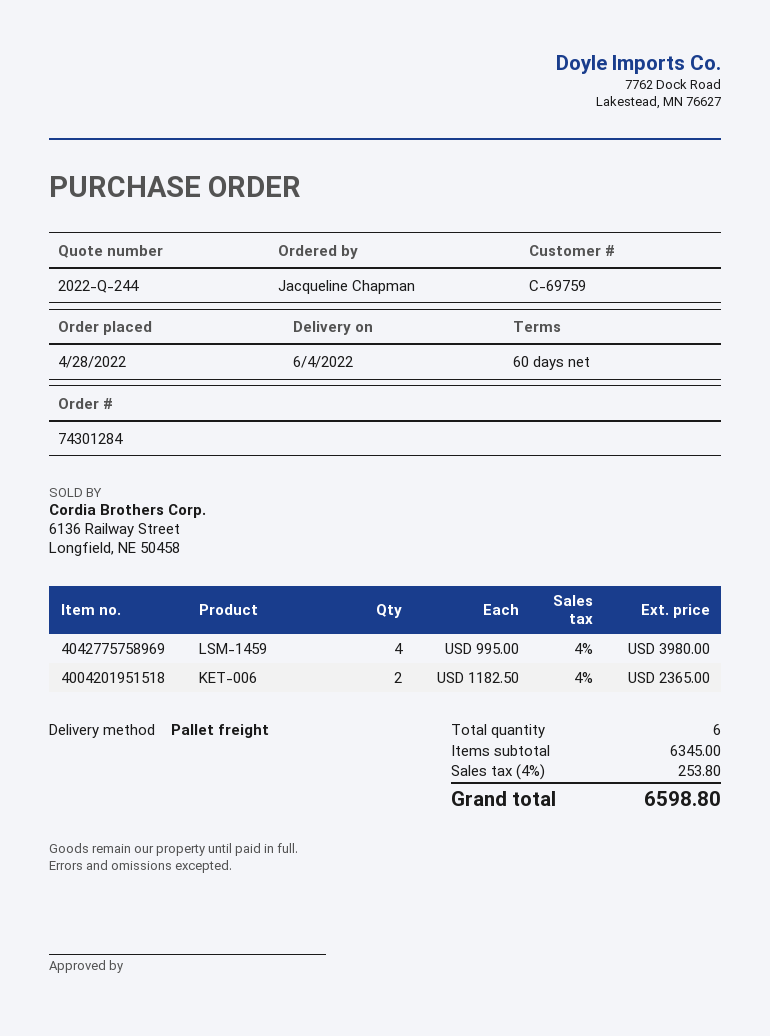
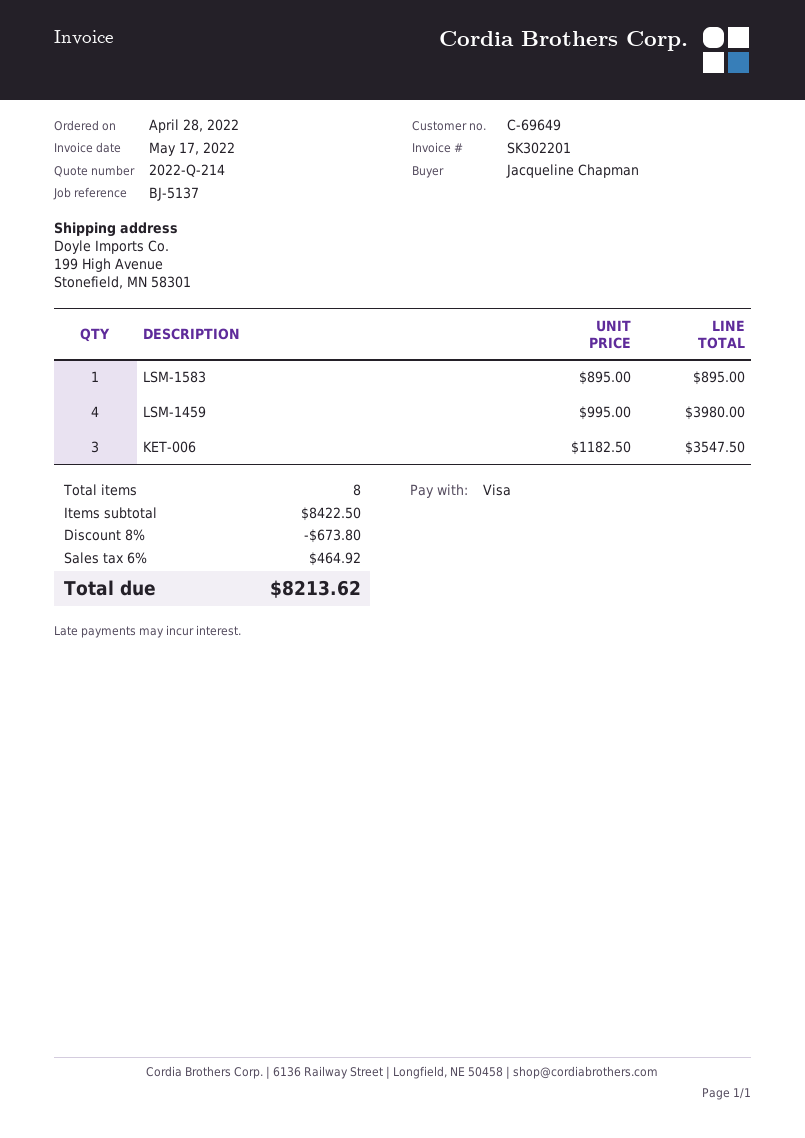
quote number: 2022-Q-244 -> 2022-Q-214
customer number: C-69759 -> C-69649
KET-006: 2 x 1182.50 = 2365.00 -> 3 x 1182.50 = 3547.50
LSM-1583: none -> 1 x 895.00 = 895.00
total quantity: 6 -> 8
subtotal: 6345.00 -> 8422.50
discount: none -> 8% = 673.80
tax: 4% = 253.80 -> 6% = 464.92
total: 6598.80 -> 8213.62

